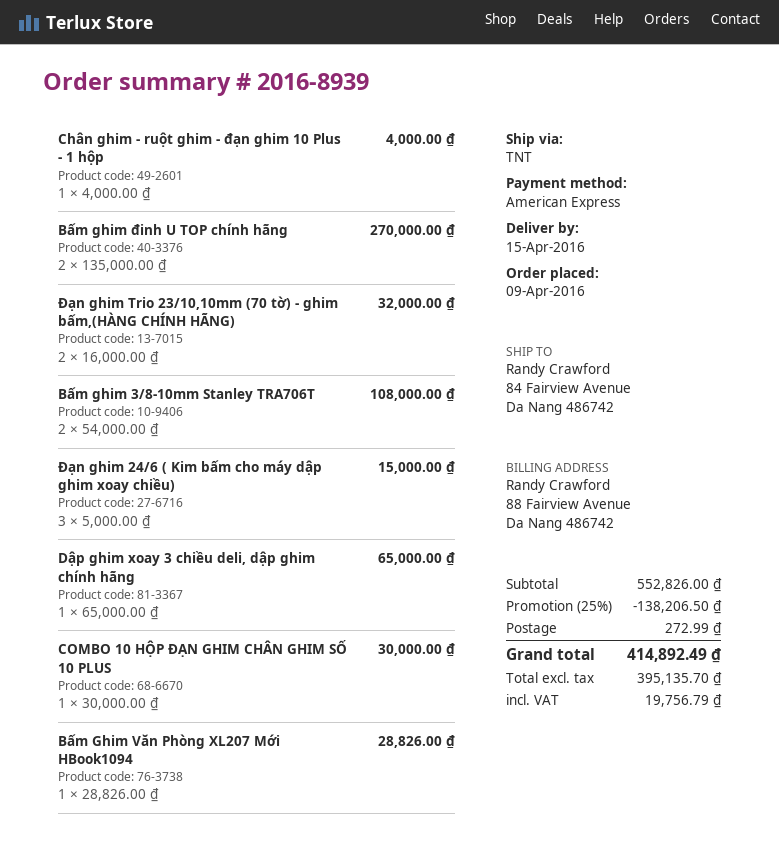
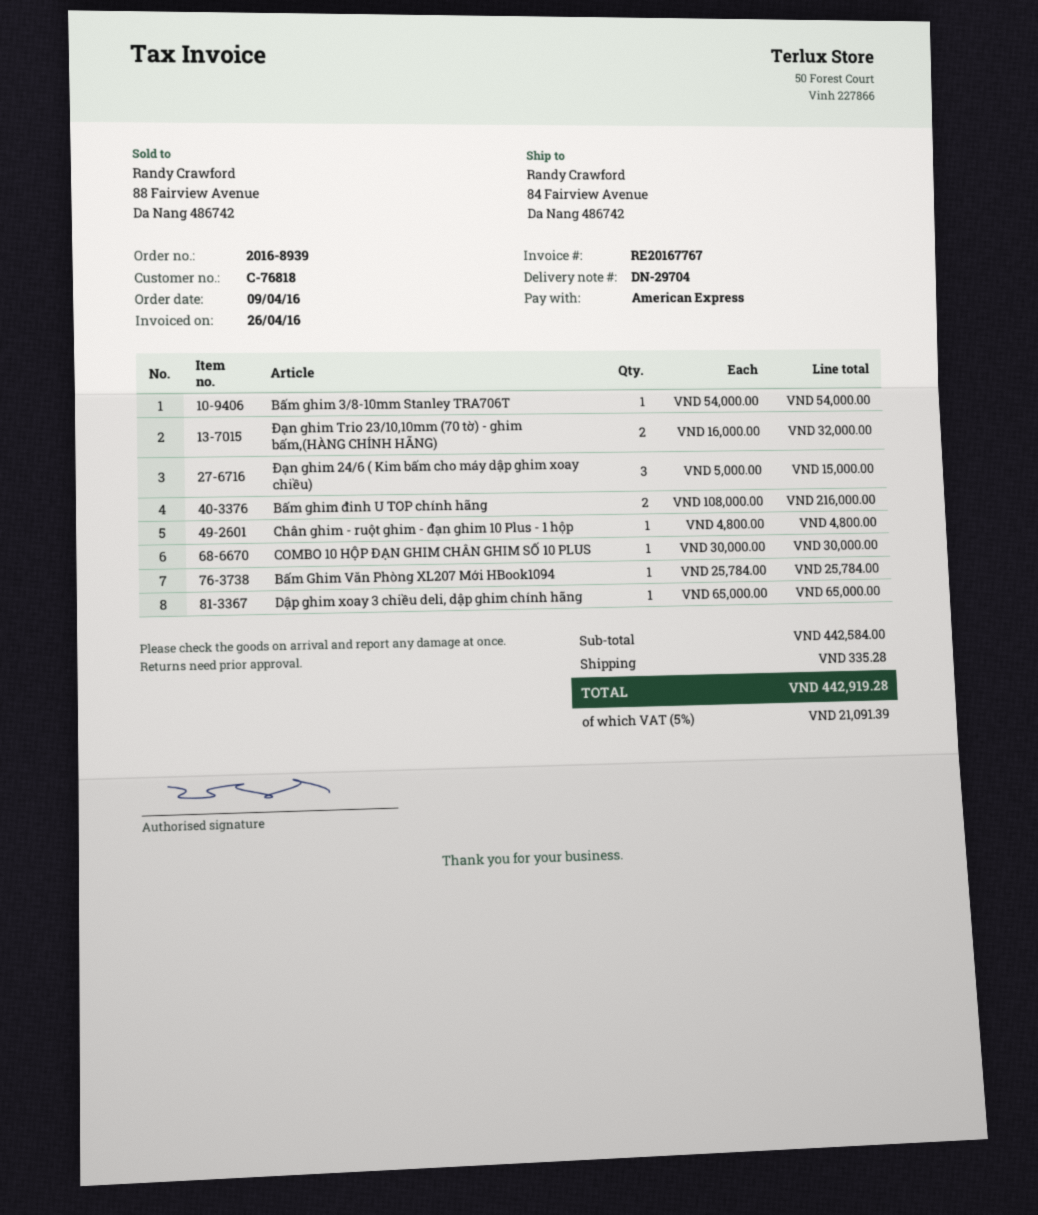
Chân ghim - ruột ghim - đạn ghim 10 Plus - 1 hộp: 1 x 4000.00 = 4000.00 -> 1 x 4800.00 = 4800.00
Bấm ghim đinh U TOP chính hãng: 2 x 135000.00 = 270000.00 -> 2 x 108000.00 = 216000.00
Bấm ghim 3/8-10mm Stanley TRA706T: 2 x 54000.00 = 108000.00 -> 1 x 54000.00 = 54000.00
Bấm Ghim Văn Phòng XL207 Mới HBook1094: 1 x 28826.00 = 28826.00 -> 1 x 25784.00 = 25784.00
subtotal: 552826.00 -> 442584.00
discount: 25% = 138206.50 -> none
shipping: 272.99 -> 335.28
tax: 19756.79 -> 21091.39
total: 414892.49 -> 442919.28

